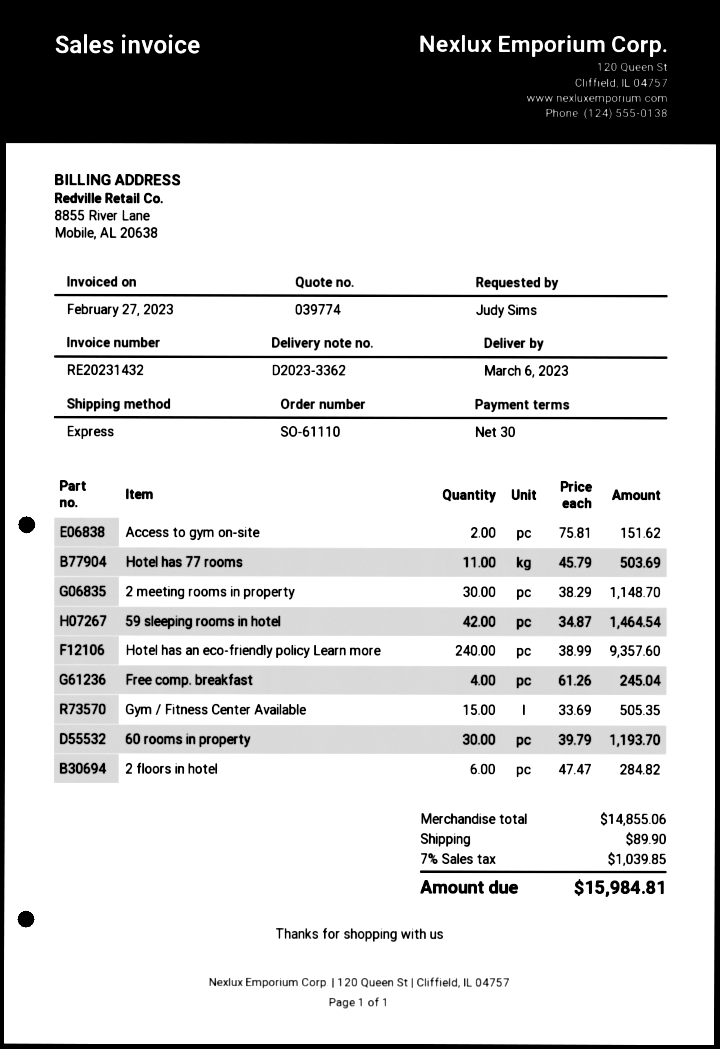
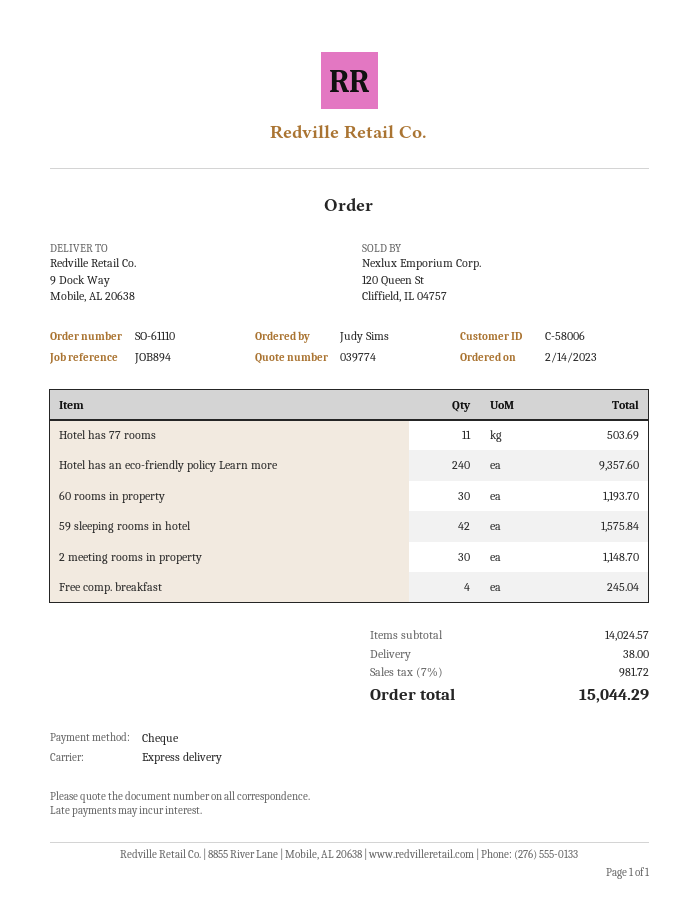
Access to gym on-site: 2 for 151.62 -> none
59 sleeping rooms in hotel: 42 for 1464.54 -> 42 for 1575.84
Gym / Fitness Center Available: 15 for 505.35 -> none
2 floors in hotel: 6 for 284.82 -> none
subtotal: 14855.06 -> 14024.57
shipping: 89.90 -> 38.00
tax: 7% = 1039.85 -> 7% = 981.72
total: 15984.81 -> 15044.29

